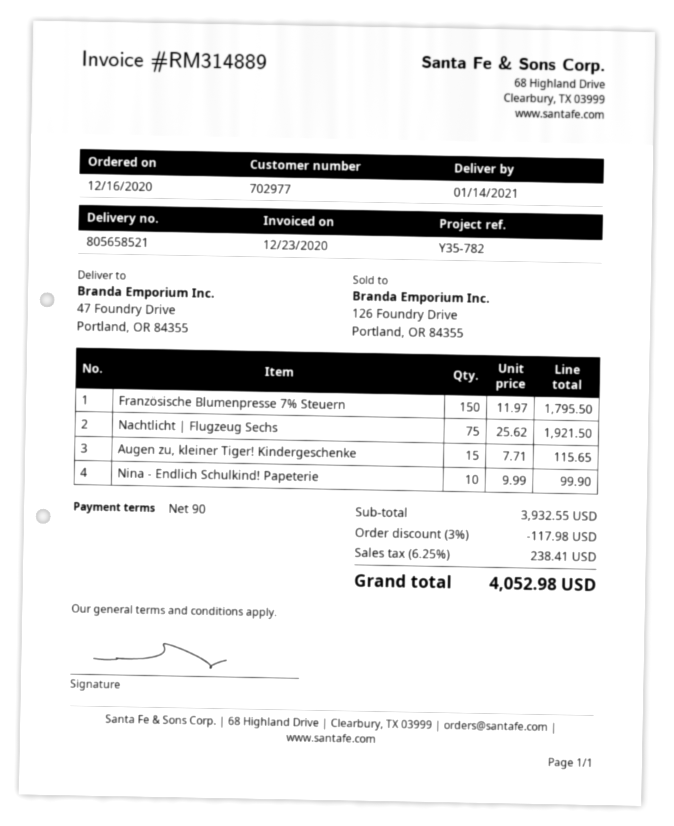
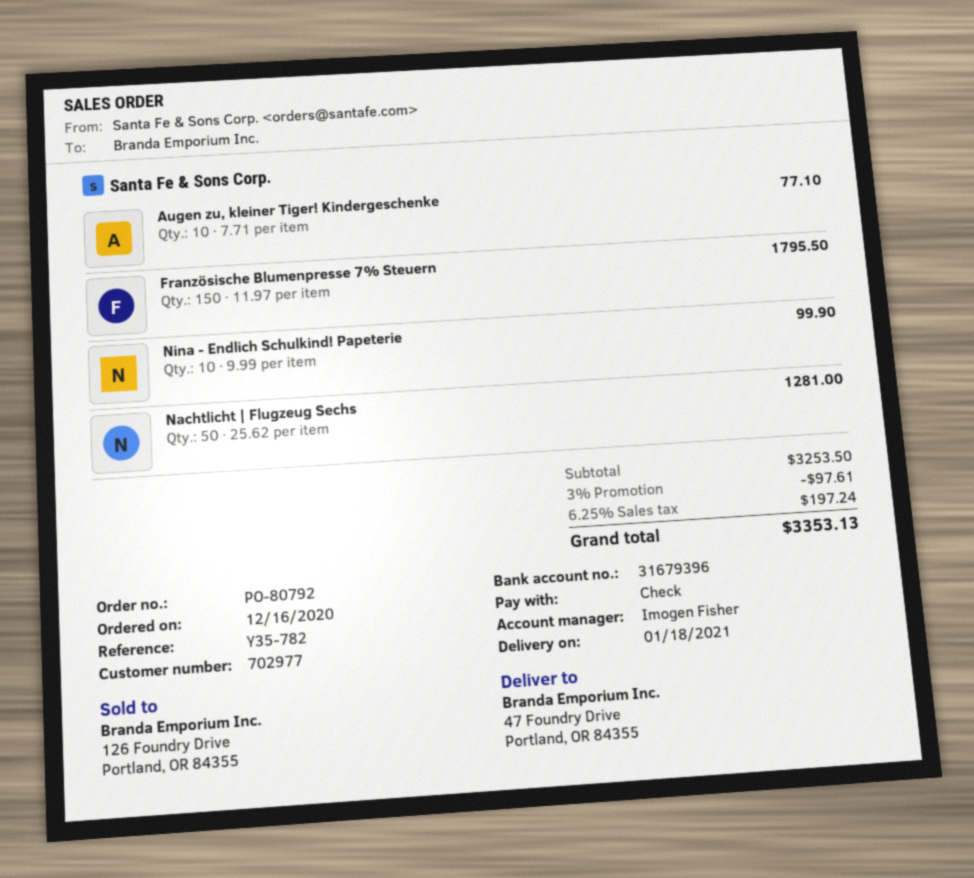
delivery date: 2021-01-14 -> 2021-01-18
Nachtlicht | Flugzeug Sechs: 75 x 25.62 = 1921.50 -> 50 x 25.62 = 1281.00
Augen zu, kleiner Tiger! Kindergeschenke: 15 x 7.71 = 115.65 -> 10 x 7.71 = 77.10
subtotal: 3932.55 -> 3253.50
discount: 3% = 117.98 -> 3% = 97.61
tax: 6.25% = 238.41 -> 6.25% = 197.24
total: 4052.98 -> 3353.13

